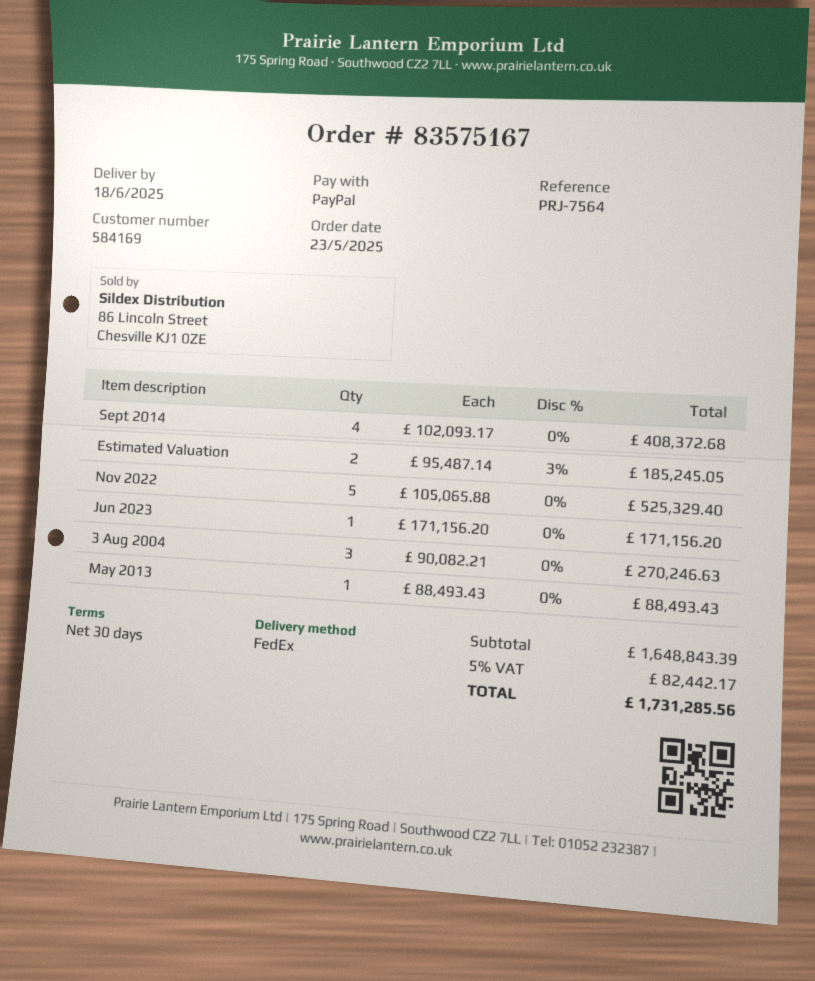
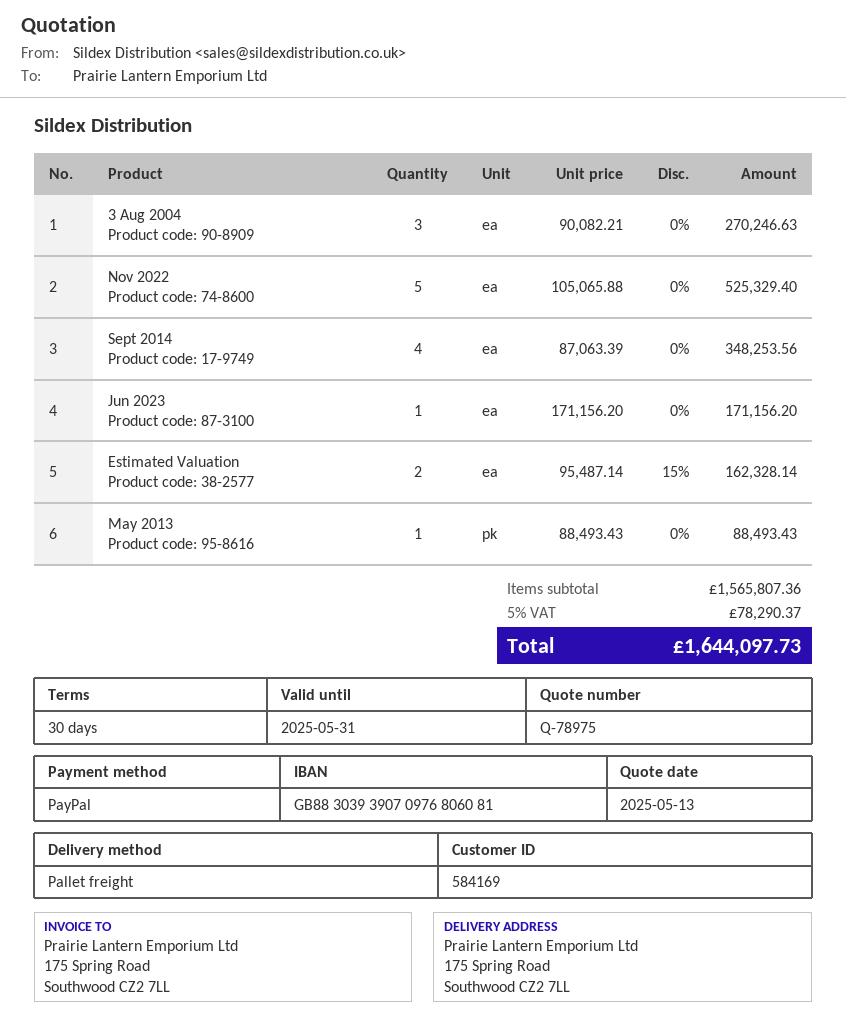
shipping method: FedEx -> pallet freight
Sept 2014: 4 x 102093.17 = 408372.68 -> 4 x 87063.39 = 348253.56
Estimated Valuation: 2 x 95487.14 - 3% = 185245.05 -> 2 x 95487.14 - 15% = 162328.14
subtotal: 1648843.39 -> 1565807.36
tax: 5% = 82442.17 -> 5% = 78290.37
total: 1731285.56 -> 1644097.73

